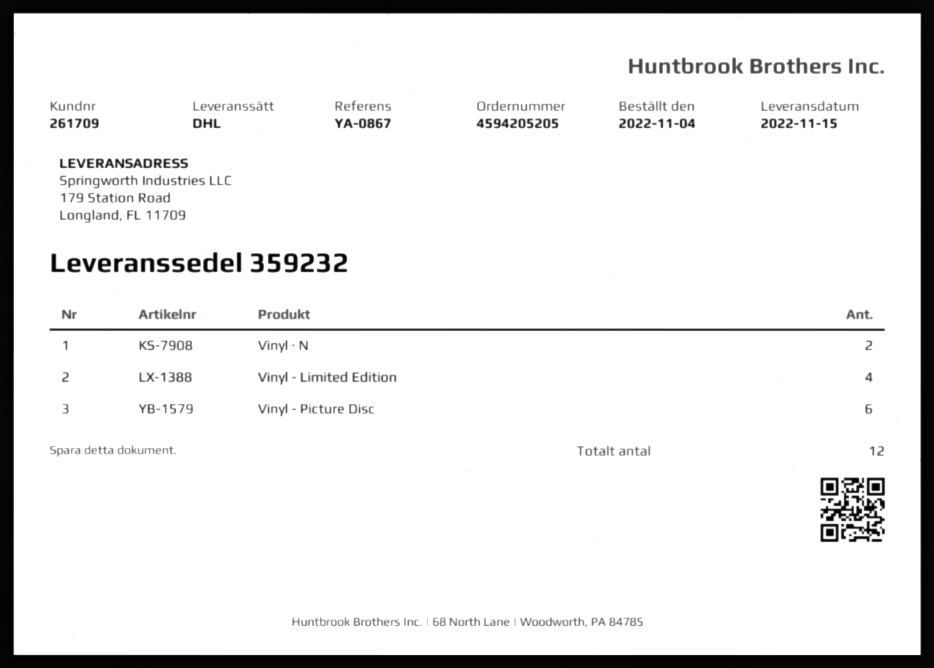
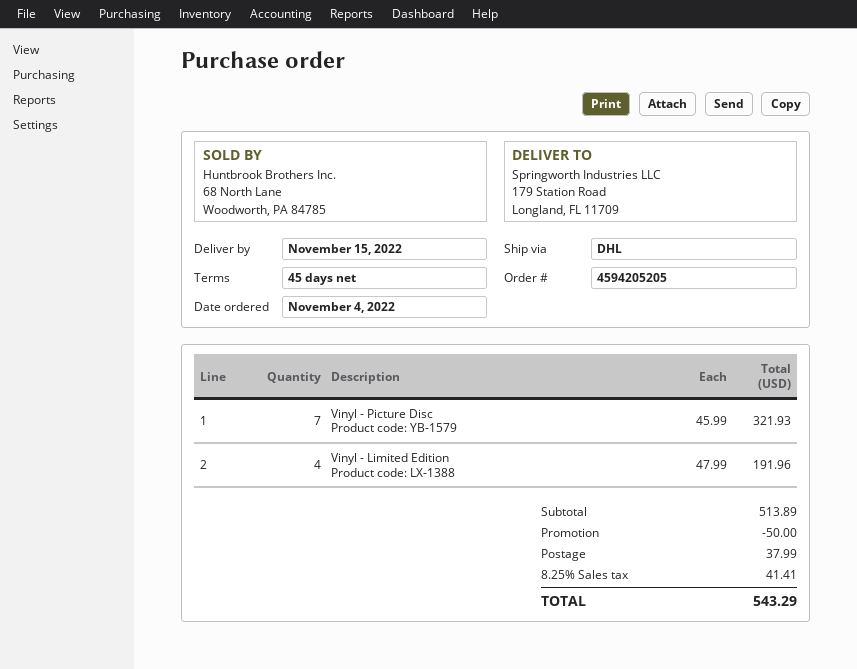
Vinyl · N: 2 -> none
Vinyl - Picture Disc: 6 -> 7

